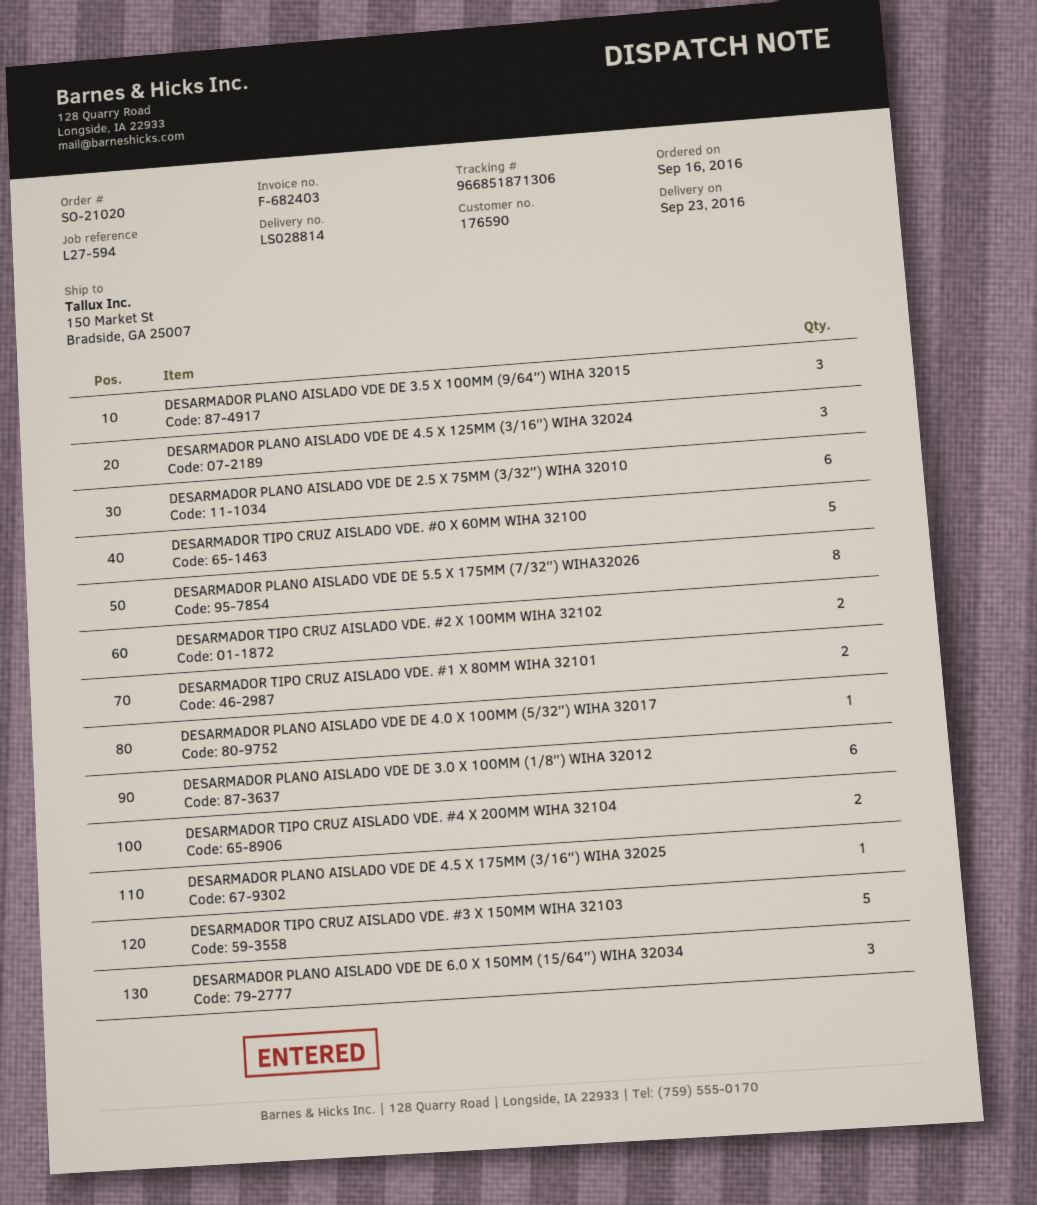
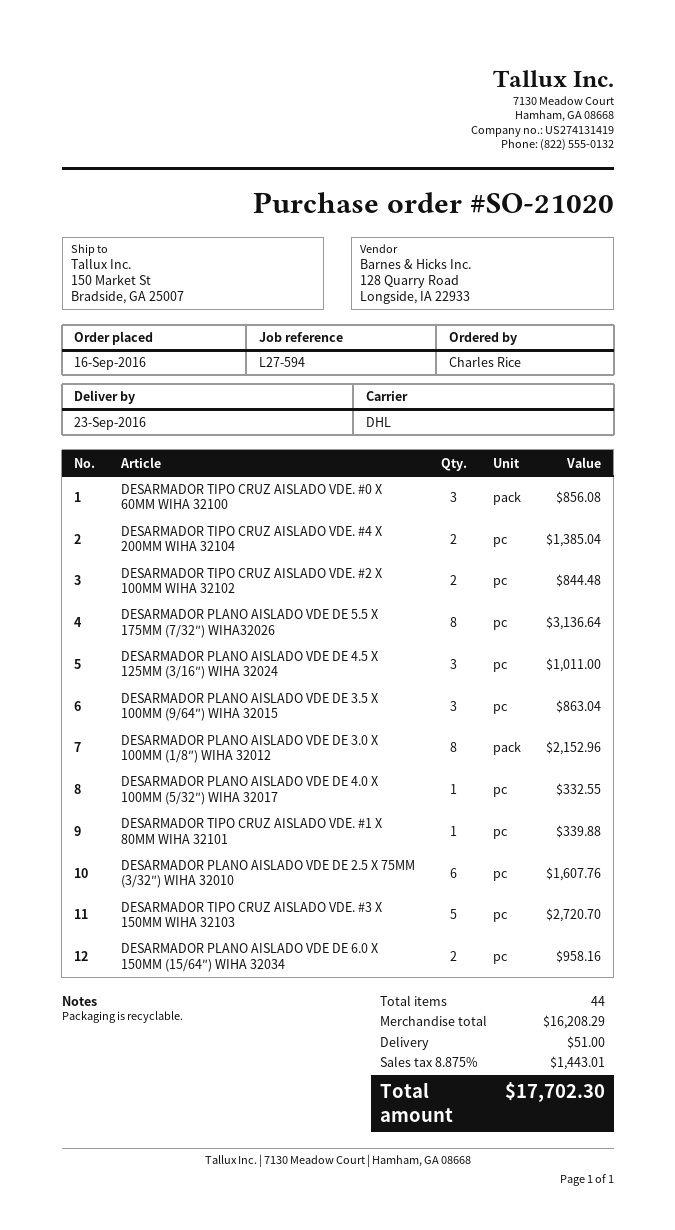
DESARMADOR TIPO CRUZ AISLADO VDE. #0 X 60MM WIHA 32100: 5 -> 3
DESARMADOR TIPO CRUZ AISLADO VDE. #1 X 80MM WIHA 32101: 2 -> 1
DESARMADOR PLANO AISLADO VDE DE 3.0 X 100MM (1/8″) WIHA 32012: 6 -> 8
DESARMADOR PLANO AISLADO VDE DE 4.5 X 175MM (3/16″) WIHA 32025: 1 -> none
DESARMADOR PLANO AISLADO VDE DE 6.0 X 150MM (15/64″) WIHA 32034: 3 -> 2

